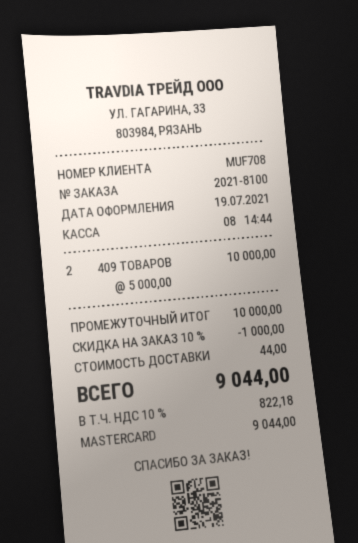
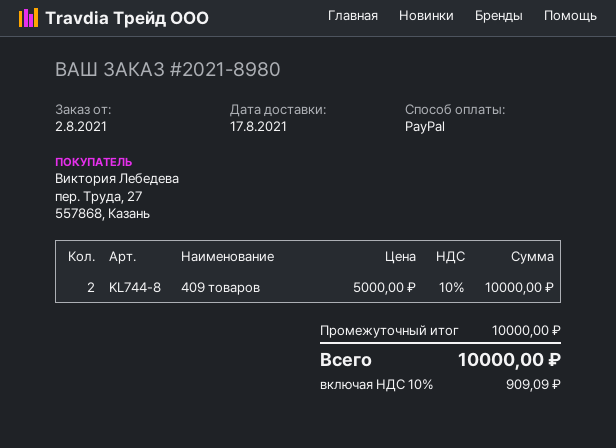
order number: 2021-8100 -> 2021-8980
order date: 2021-07-19 -> 2021-08-02
payment method: Mastercard -> PayPal
discount: 10% = 1000.00 -> none
shipping: 44.00 -> none
tax: 10% = 822.18 -> 10% = 909.09
total: 9044.00 -> 10000.00

